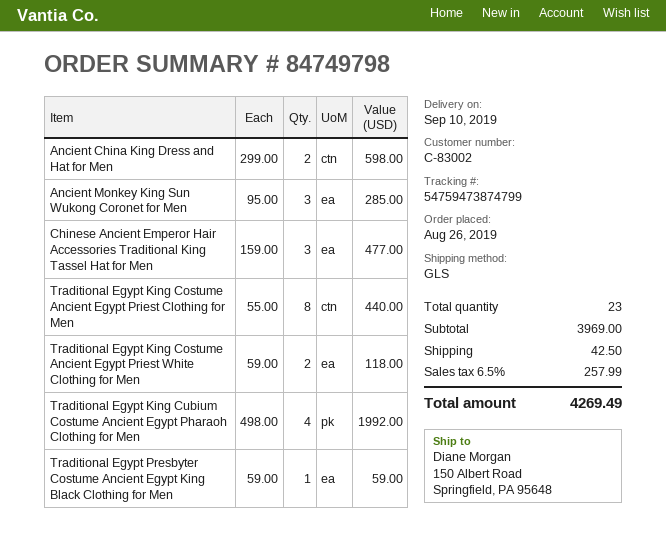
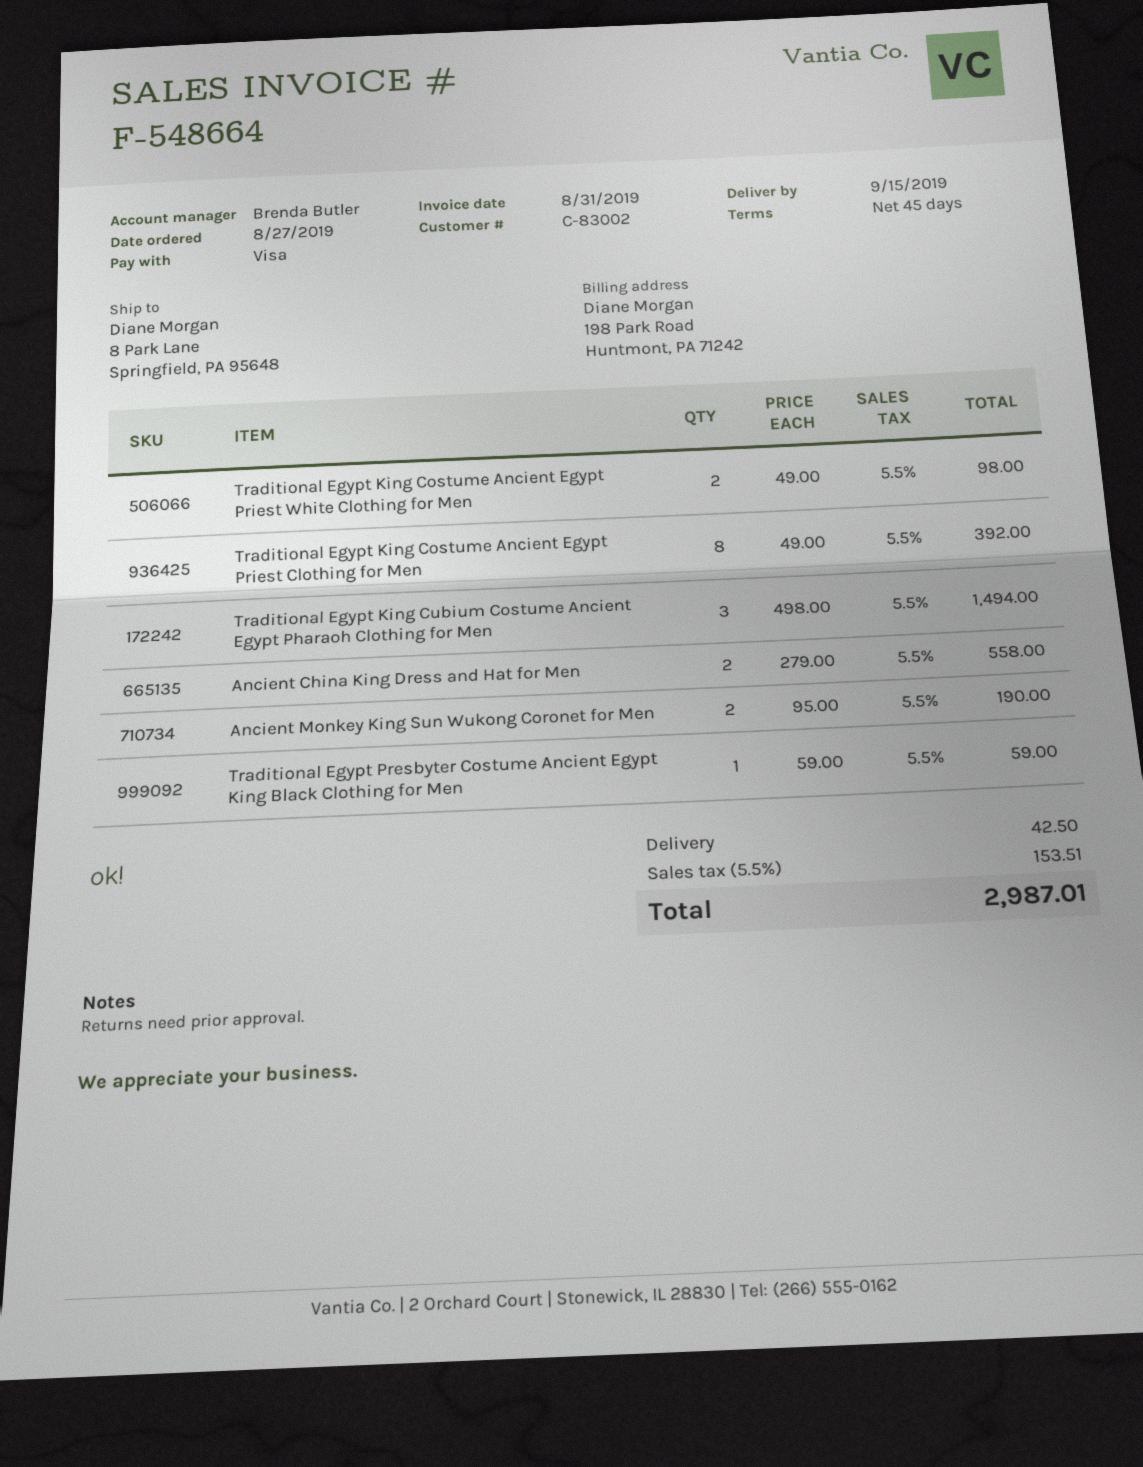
order date: 2019-08-26 -> 2019-08-27
delivery date: 2019-09-10 -> 2019-09-15
ship to: 150 Albert Road, Springfield, PA 95648 -> 8 Park Lane, Springfield, PA 95648
Ancient China King Dress and Hat for Men: 2 x 299.00 = 598.00 -> 2 x 279.00 = 558.00
Ancient Monkey King Sun Wukong Coronet for Men: 3 x 95.00 = 285.00 -> 2 x 95.00 = 190.00
Chinese Ancient Emperor Hair Accessories Traditional King Tassel Hat for Men: 3 x 159.00 = 477.00 -> none
Traditional Egypt King Costume Ancient Egypt Priest Clothing for Men: 8 x 55.00 = 440.00 -> 8 x 49.00 = 392.00
Traditional Egypt King Costume Ancient Egypt Priest White Clothing for Men: 2 x 59.00 = 118.00 -> 2 x 49.00 = 98.00
Traditional Egypt King Cubium Costume Ancient Egypt Pharaoh Clothing for Men: 4 x 498.00 = 1992.00 -> 3 x 498.00 = 1494.00
tax: 6.5% = 257.99 -> 5.5% = 153.51
total: 4269.49 -> 2987.01

